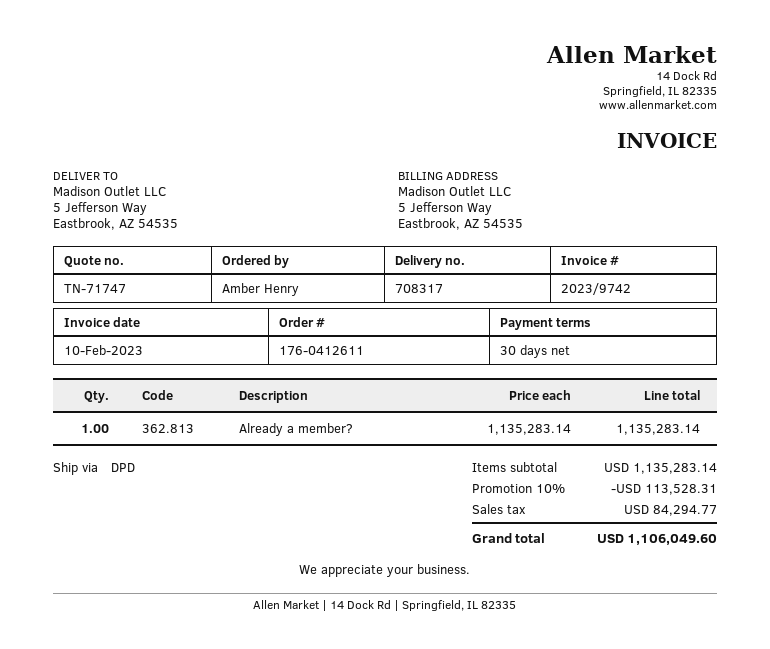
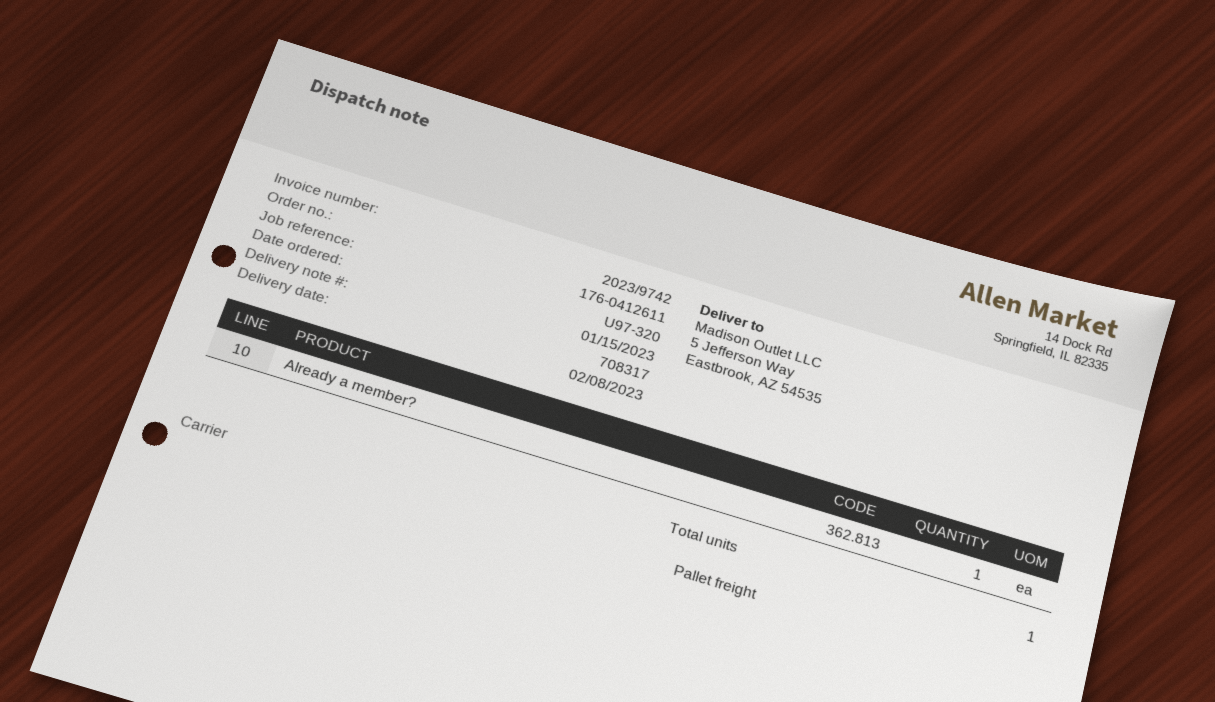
shipping method: DPD -> pallet freight

